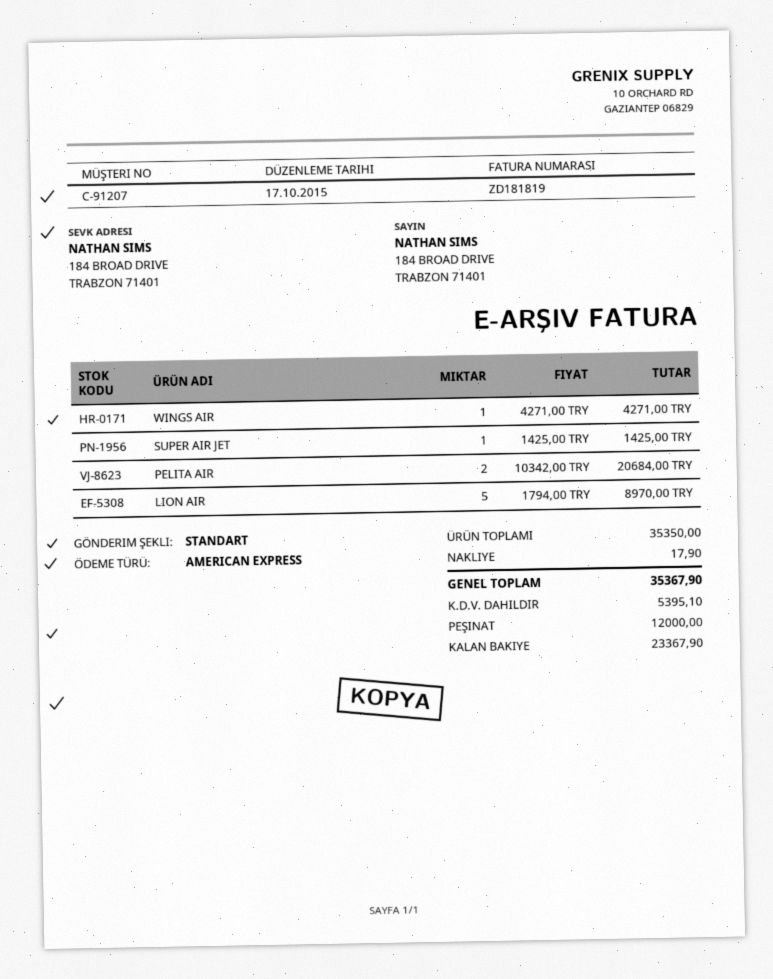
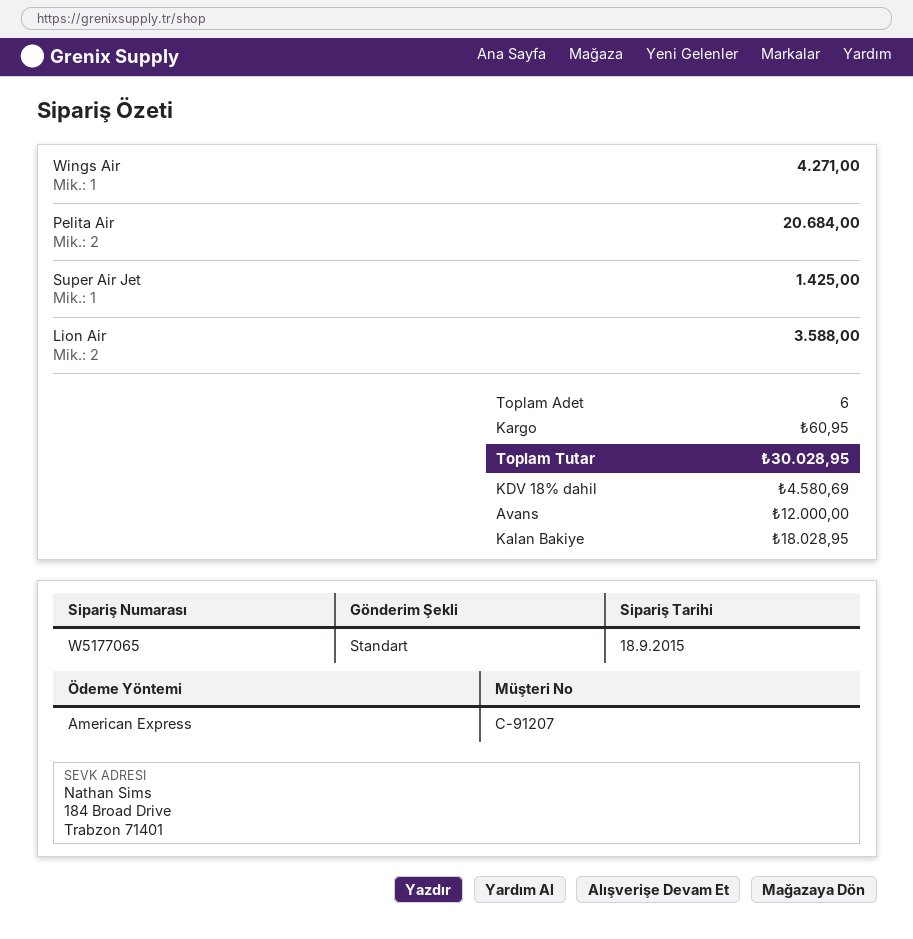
LION AIR: 5 for 8970.00 -> 2 for 3588.00
shipping: 17.90 -> 60.95
tax: 5395.10 -> 4580.69
total: 35367.90 -> 30028.95
balance: 23367.90 -> 18028.95

